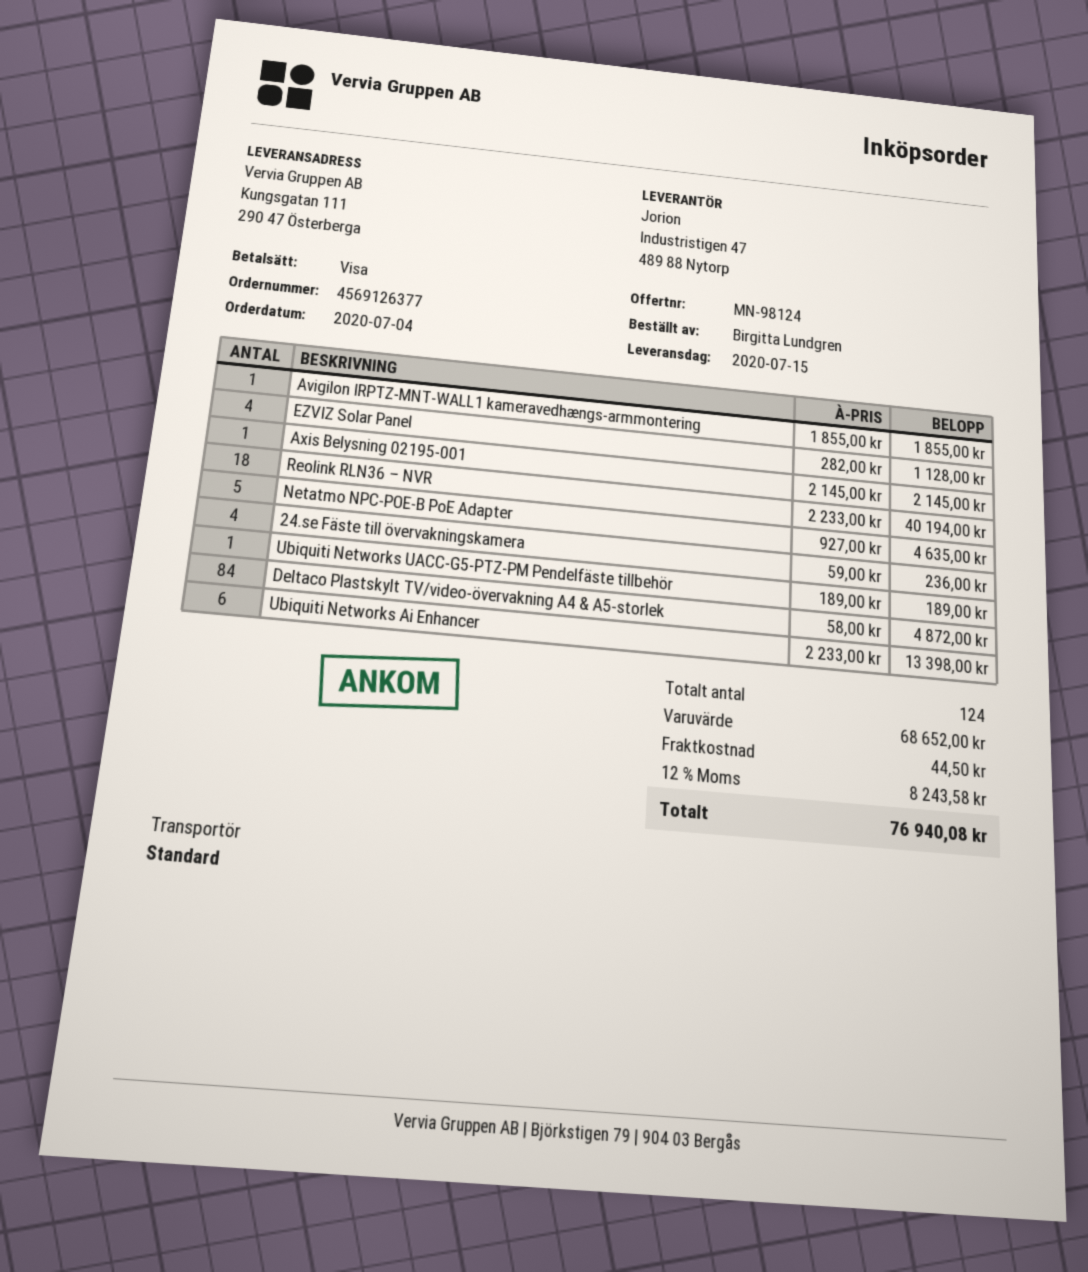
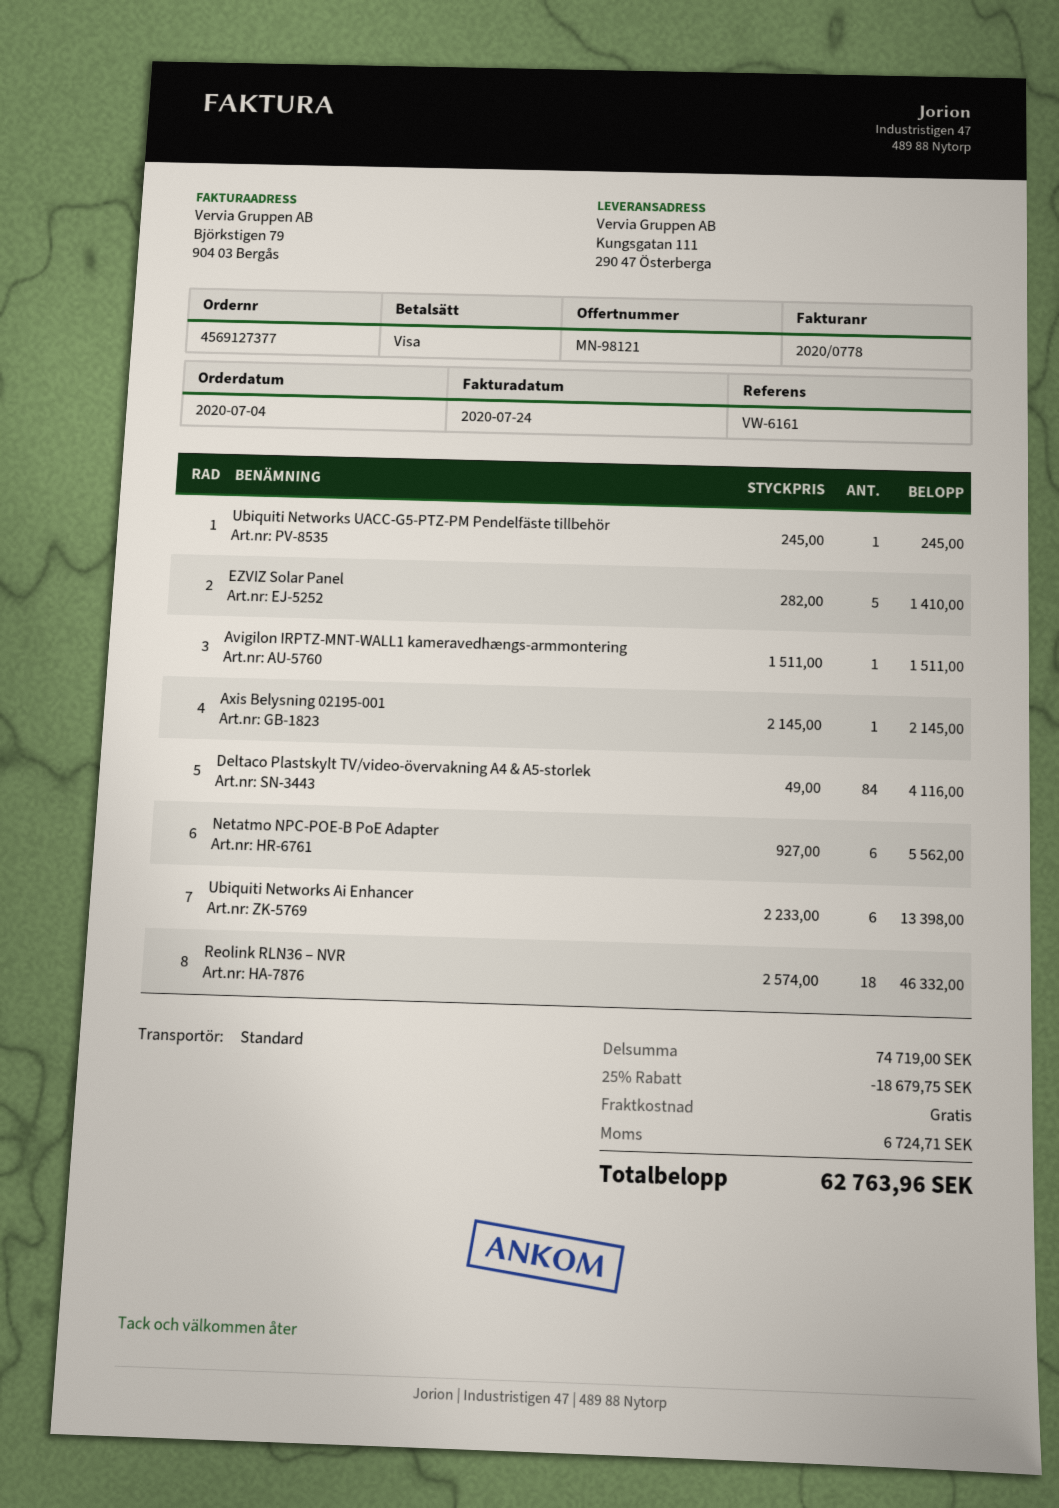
quote number: MN-98124 -> MN-98121
order number: 4569126377 -> 4569127377
Avigilon IRPTZ-MNT-WALL1 kameravedhængs-armmontering: 1 x 1855.00 = 1855.00 -> 1 x 1511.00 = 1511.00
EZVIZ Solar Panel: 4 x 282.00 = 1128.00 -> 5 x 282.00 = 1410.00
Reolink RLN36 – NVR: 18 x 2233.00 = 40194.00 -> 18 x 2574.00 = 46332.00
Netatmo NPC-POE-B PoE Adapter: 5 x 927.00 = 4635.00 -> 6 x 927.00 = 5562.00
24.se Fäste till övervakningskamera: 4 x 59.00 = 236.00 -> none
Ubiquiti Networks UACC-G5-PTZ-PM Pendelfäste tillbehör: 1 x 189.00 = 189.00 -> 1 x 245.00 = 245.00
Deltaco Plastskylt TV/video-övervakning A4 & A5-storlek: 84 x 58.00 = 4872.00 -> 84 x 49.00 = 4116.00
subtotal: 68652.00 -> 74719.00
discount: none -> 25% = 18679.75
shipping: 44.50 -> 0.00
tax: 8243.58 -> 6724.71
total: 76940.08 -> 62763.96

